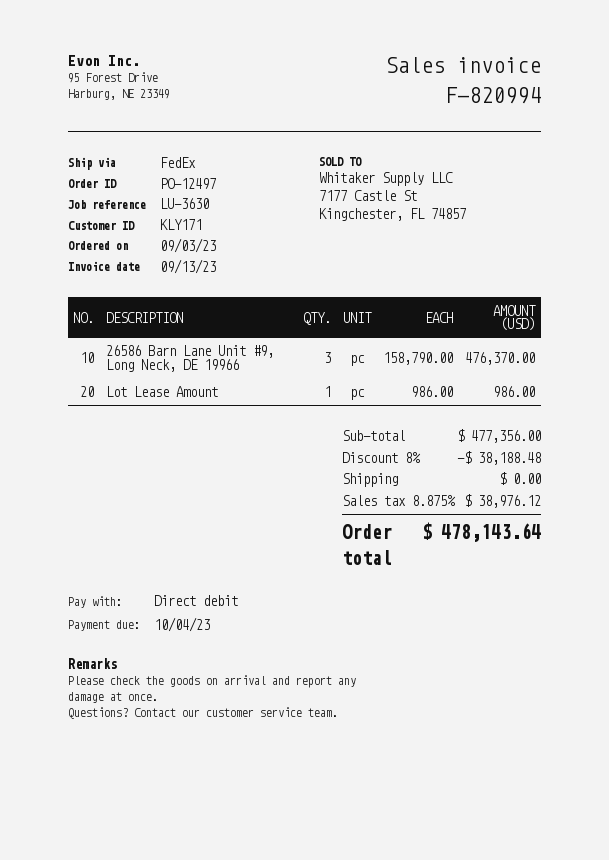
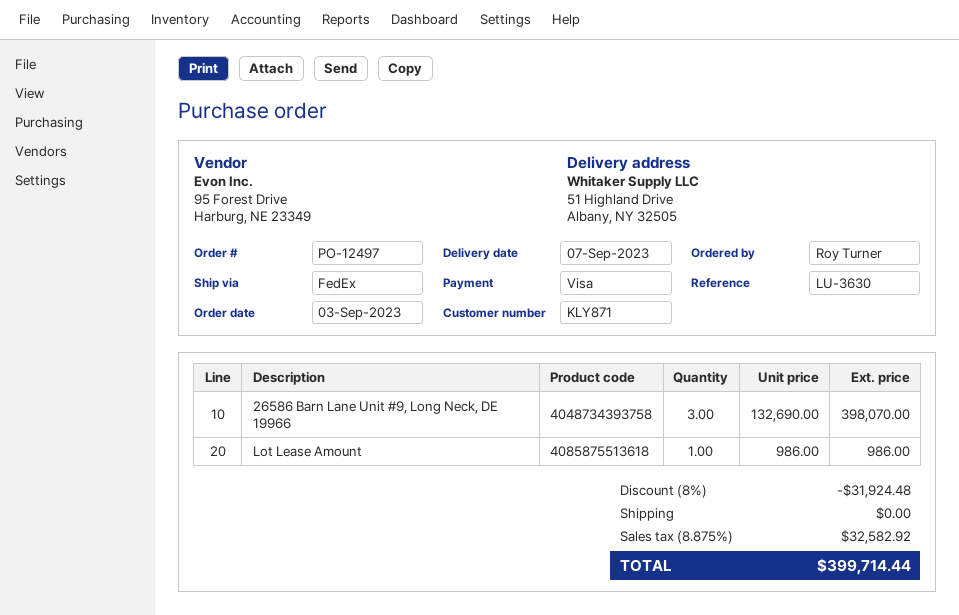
customer number: KLY171 -> KLY871
payment method: direct debit -> Visa
26586 Barn Lane Unit #9, Long Neck, DE 19966: 3 x 158790.00 = 476370.00 -> 3 x 132690.00 = 398070.00
discount: 8% = 38188.48 -> 8% = 31924.48
tax: 8.875% = 38976.12 -> 8.875% = 32582.92
total: 478143.64 -> 399714.44

